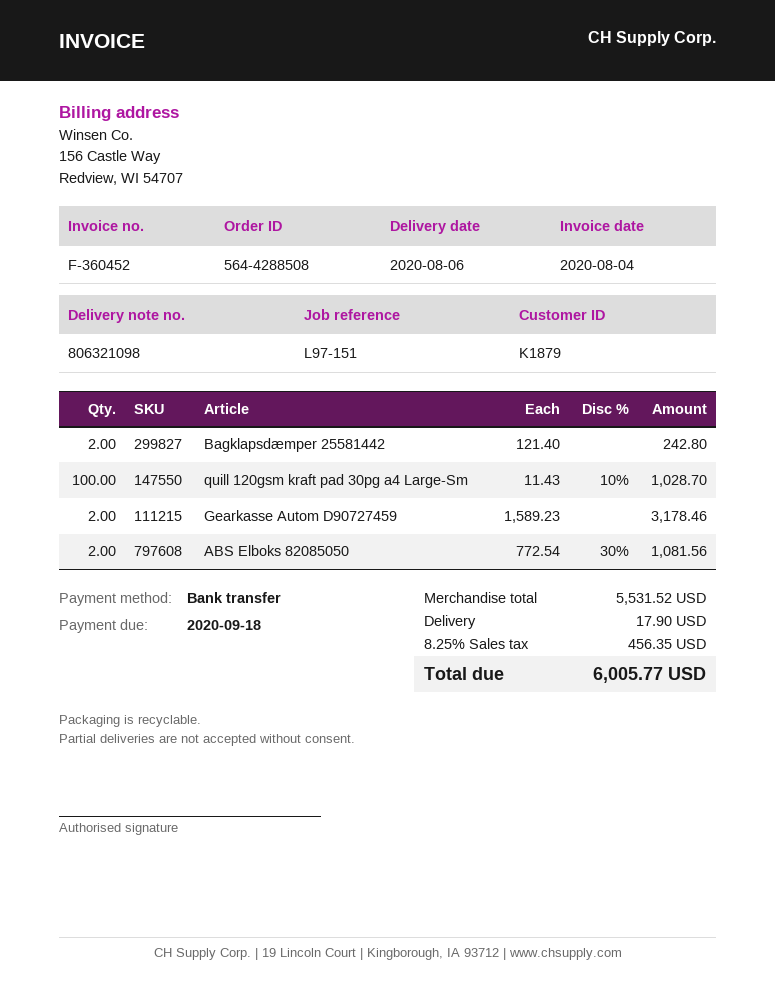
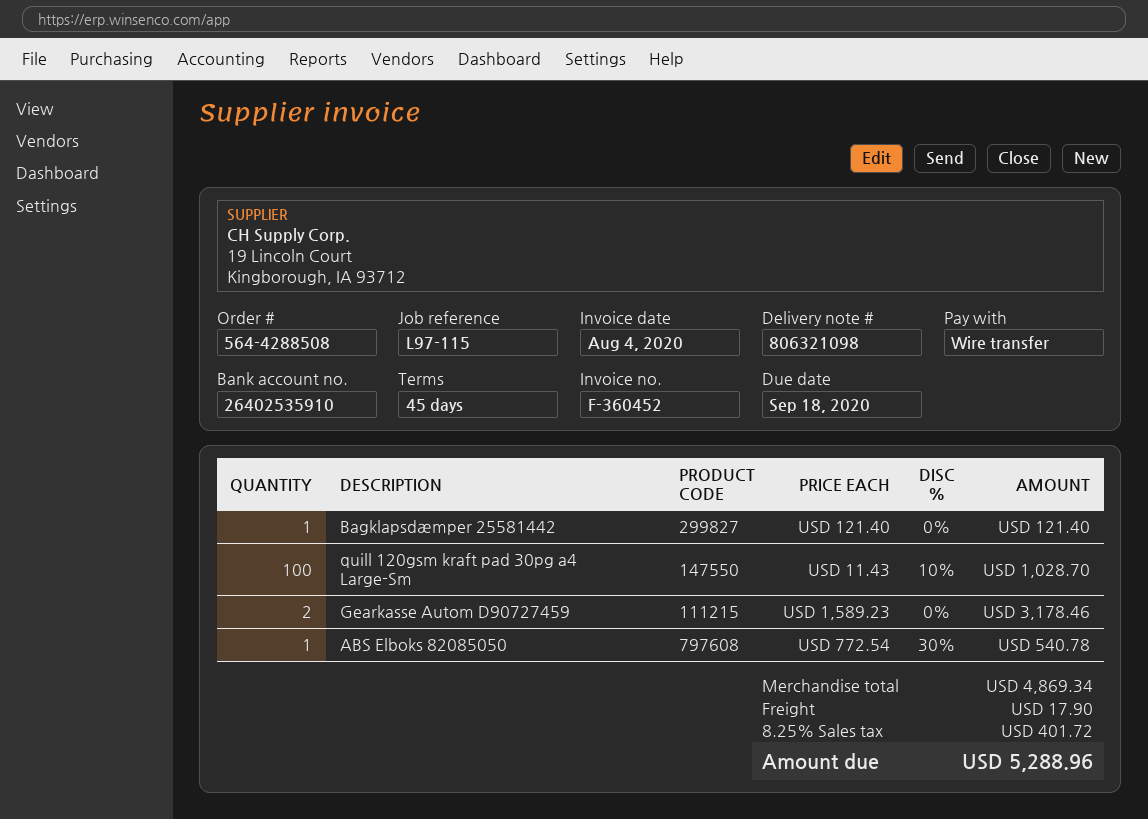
reference: L97-151 -> L97-115
Bagklapsdæmper 25581442: 2 x 121.40 = 242.80 -> 1 x 121.40 = 121.40
ABS Elboks 82085050: 2 x 772.54 - 30% = 1081.56 -> 1 x 772.54 - 30% = 540.78
subtotal: 5531.52 -> 4869.34
tax: 8.25% = 456.35 -> 8.25% = 401.72
total: 6005.77 -> 5288.96

